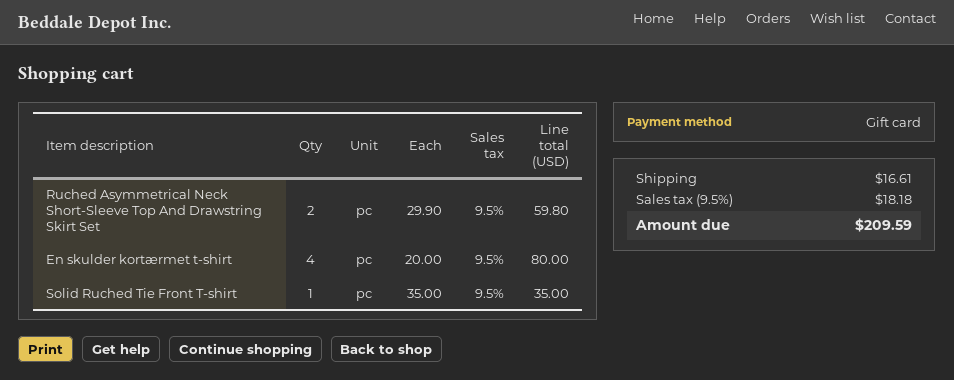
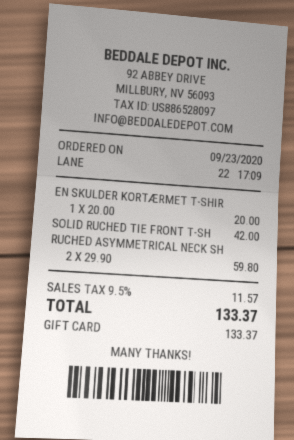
En skulder kortærmet t-shirt: 4 x 20.00 = 80.00 -> 1 x 20.00 = 20.00
Solid Ruched Tie Front T-shirt: 1 x 35.00 = 35.00 -> 1 x 42.00 = 42.00
shipping: 16.61 -> none
tax: 9.5% = 18.18 -> 9.5% = 11.57
total: 209.59 -> 133.37

